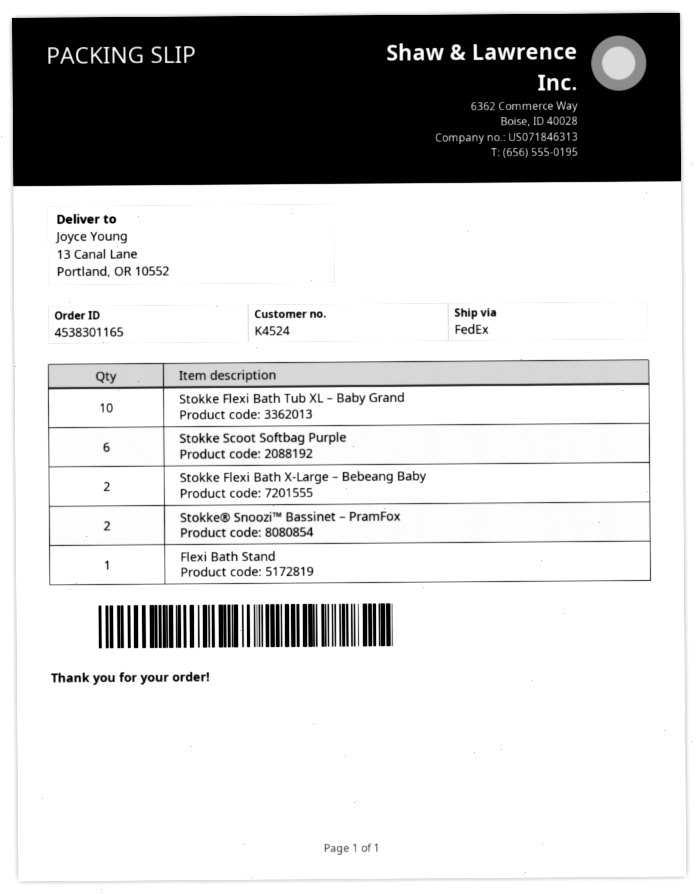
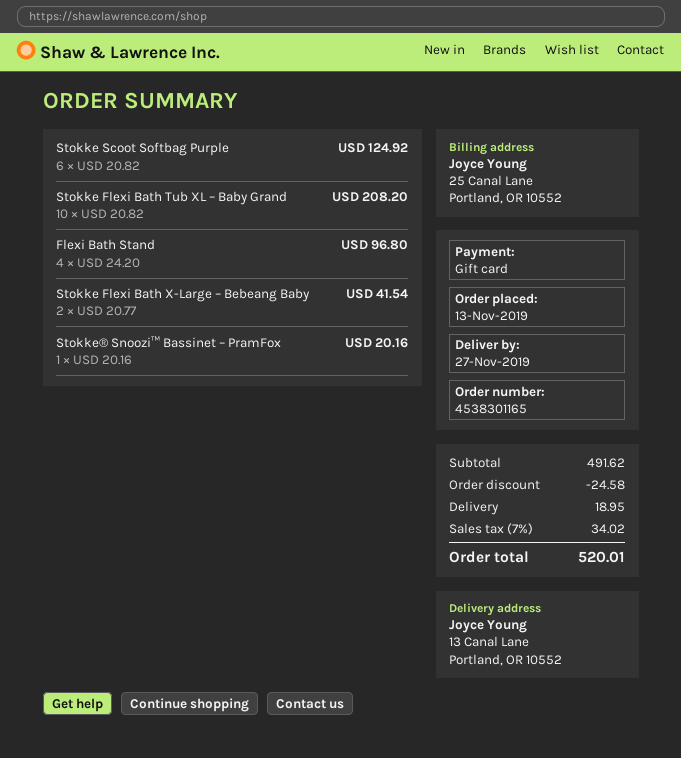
Stokke® Snoozi™ Bassinet – PramFox: 2 -> 1
Flexi Bath Stand: 1 -> 4

